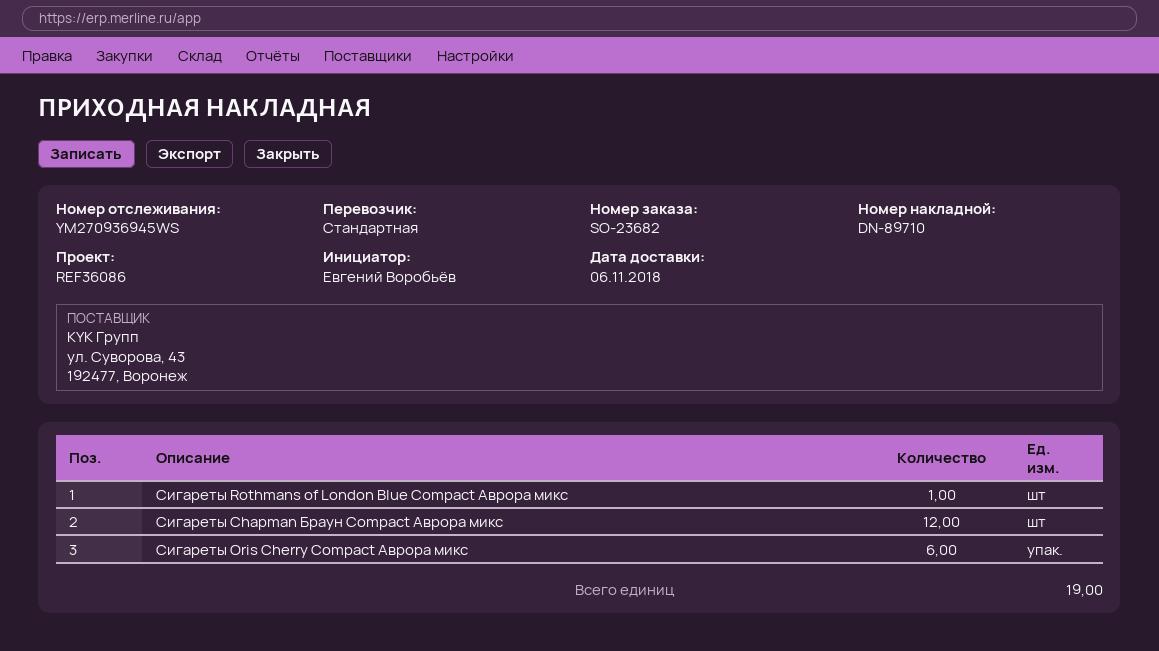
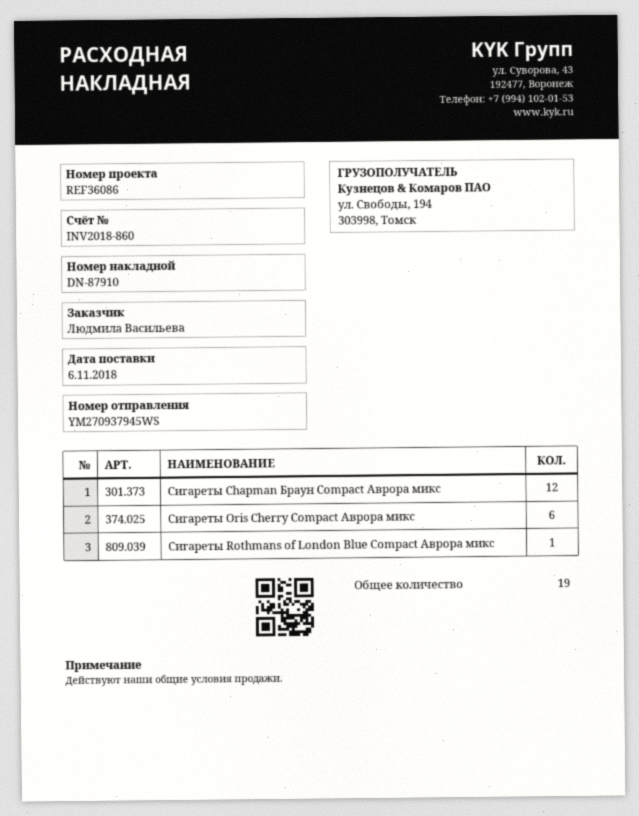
delivery note number: DN-89710 -> DN-87910
ordered by: Евгений Воробьёв -> Людмила Васильева
tracking number: YM270936945WS -> YM270937945WS

